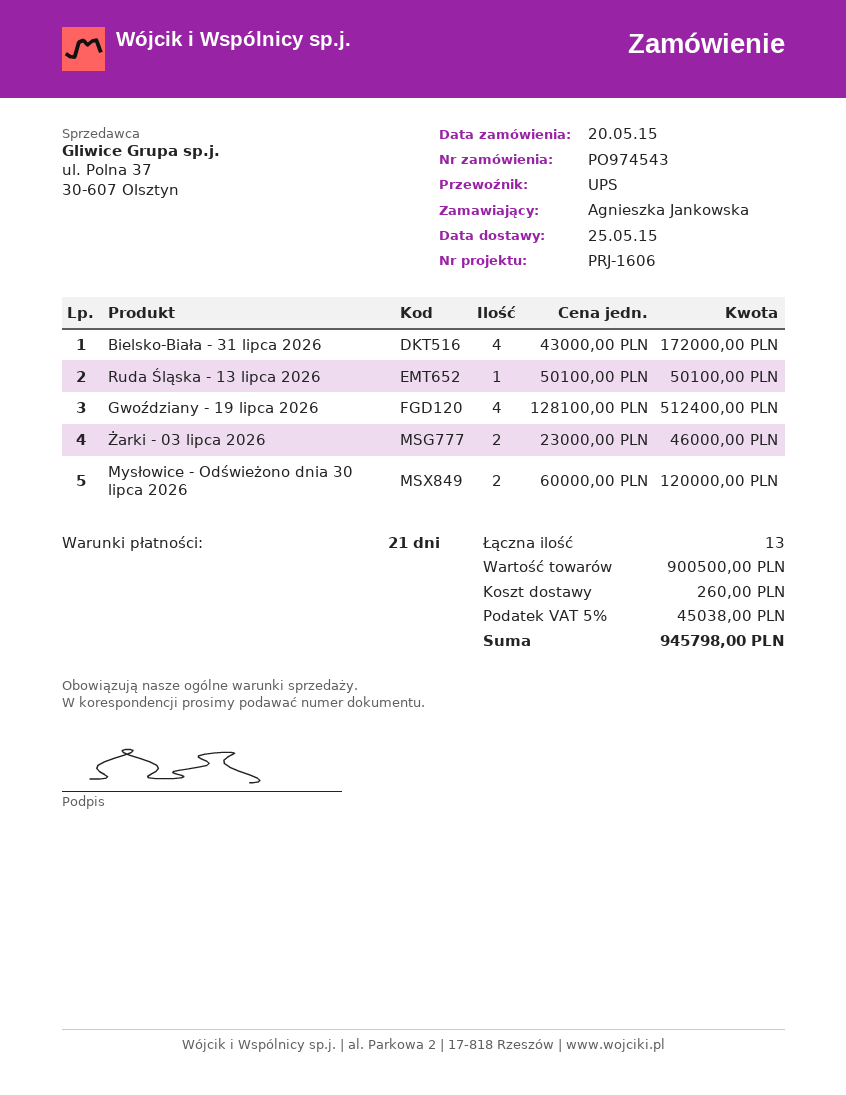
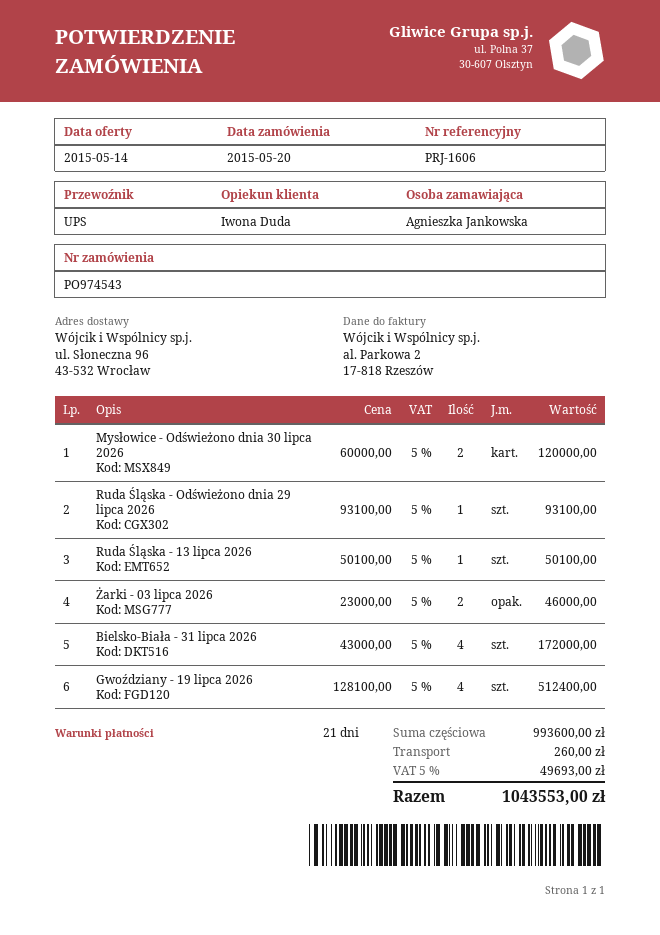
Ruda Śląska - Odświeżono dnia 29 lipca 2026: none -> 1 x 93100.00 = 93100.00
subtotal: 900500.00 -> 993600.00
tax: 5% = 45038.00 -> 5% = 49693.00
total: 945798.00 -> 1043553.00

